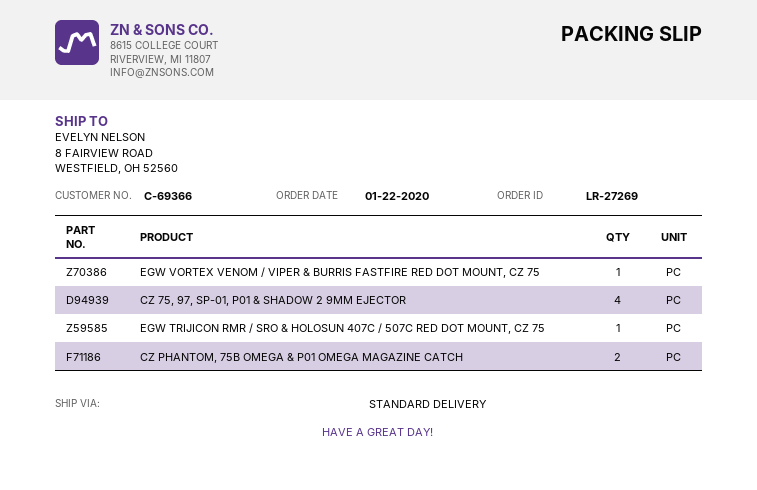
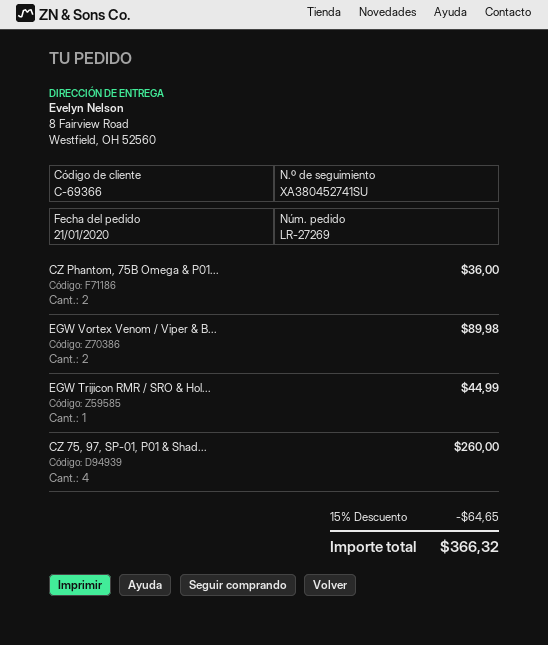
order date: 2020-01-22 -> 2020-01-21
EGW VORTEX VENOM / VIPER & BURRIS FASTFIRE RED DOT MOUNT, CZ 75: 1 -> 2

